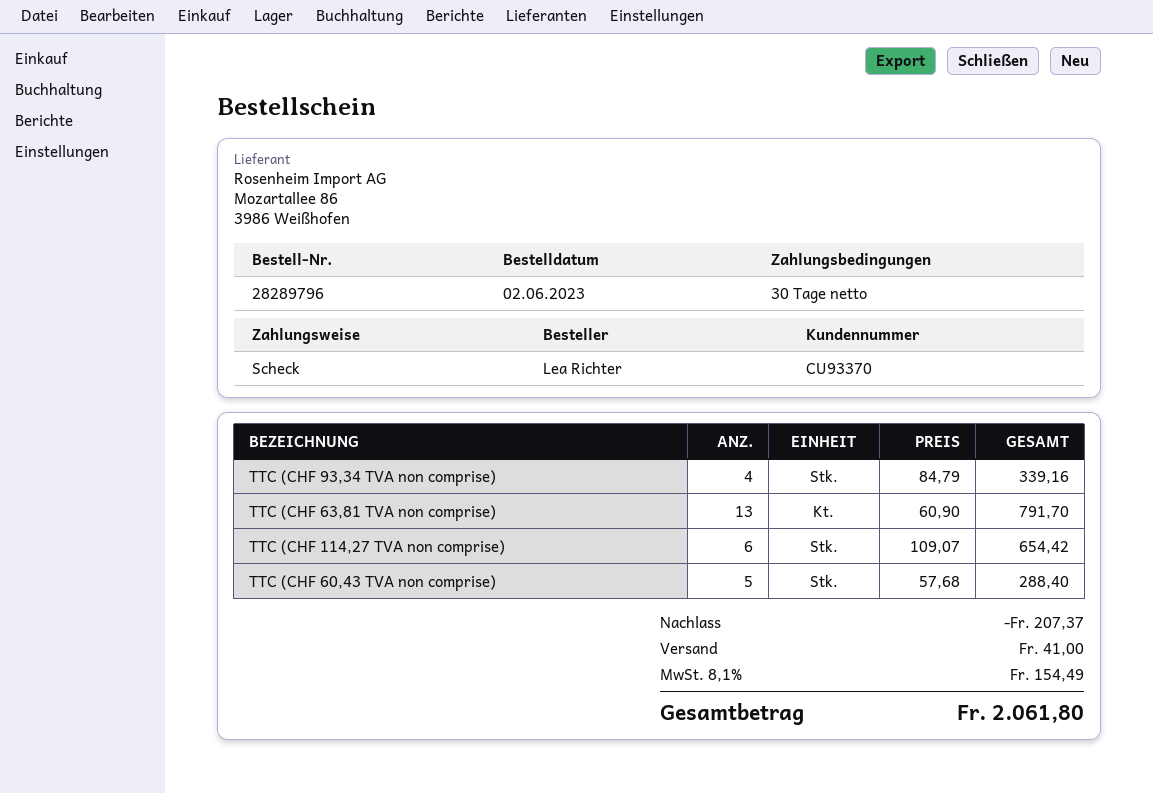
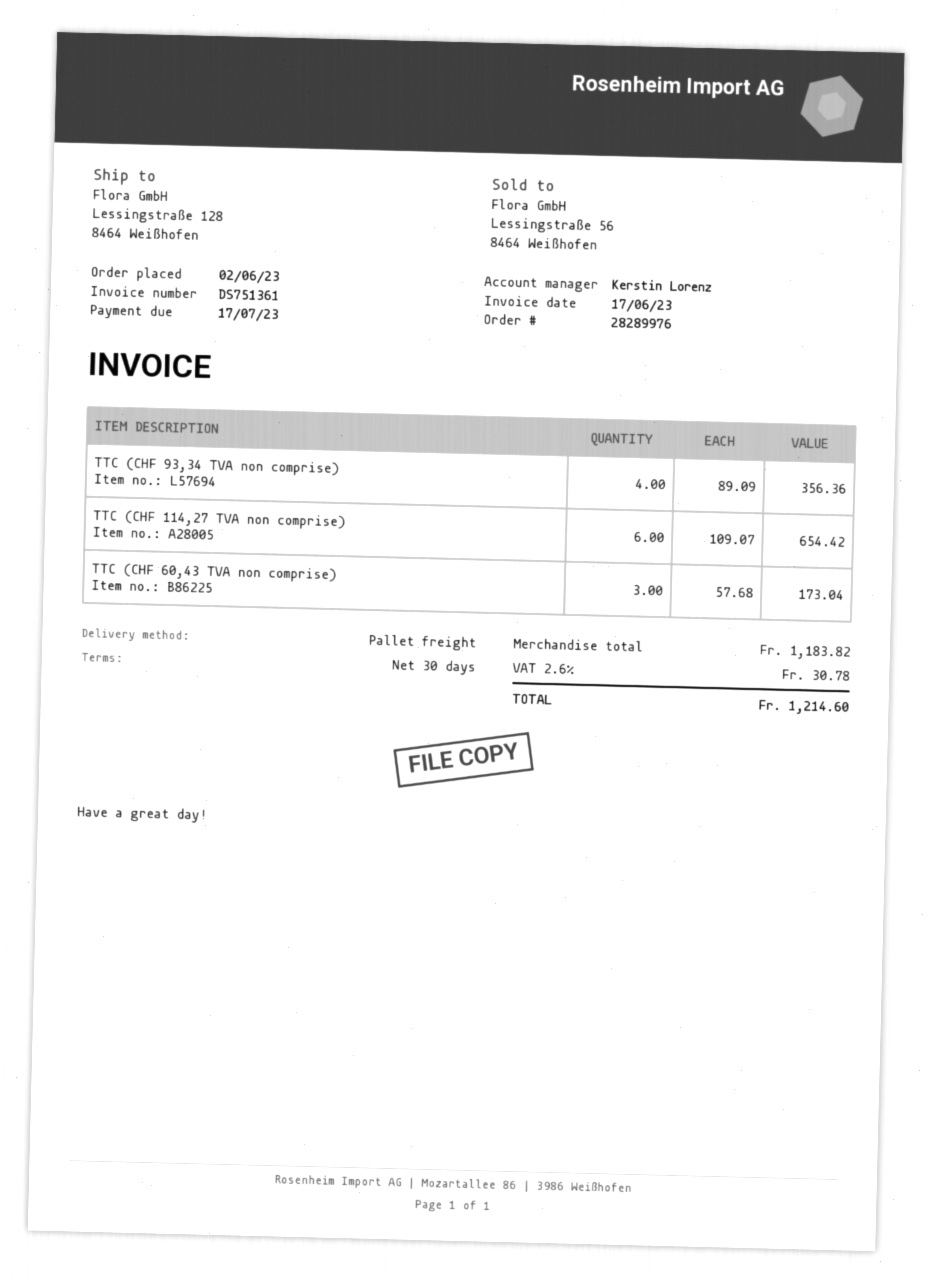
order number: 28289796 -> 28289976
TTC (CHF 93,34 TVA non comprise): 4 x 84.79 = 339.16 -> 4 x 89.09 = 356.36
TTC (CHF 63,81 TVA non comprise): 13 x 60.90 = 791.70 -> none
TTC (CHF 60,43 TVA non comprise): 5 x 57.68 = 288.40 -> 3 x 57.68 = 173.04
discount: 207.37 -> none
shipping: 41.00 -> none
tax: 8.1% = 154.49 -> 2.6% = 30.78
total: 2061.80 -> 1214.60

